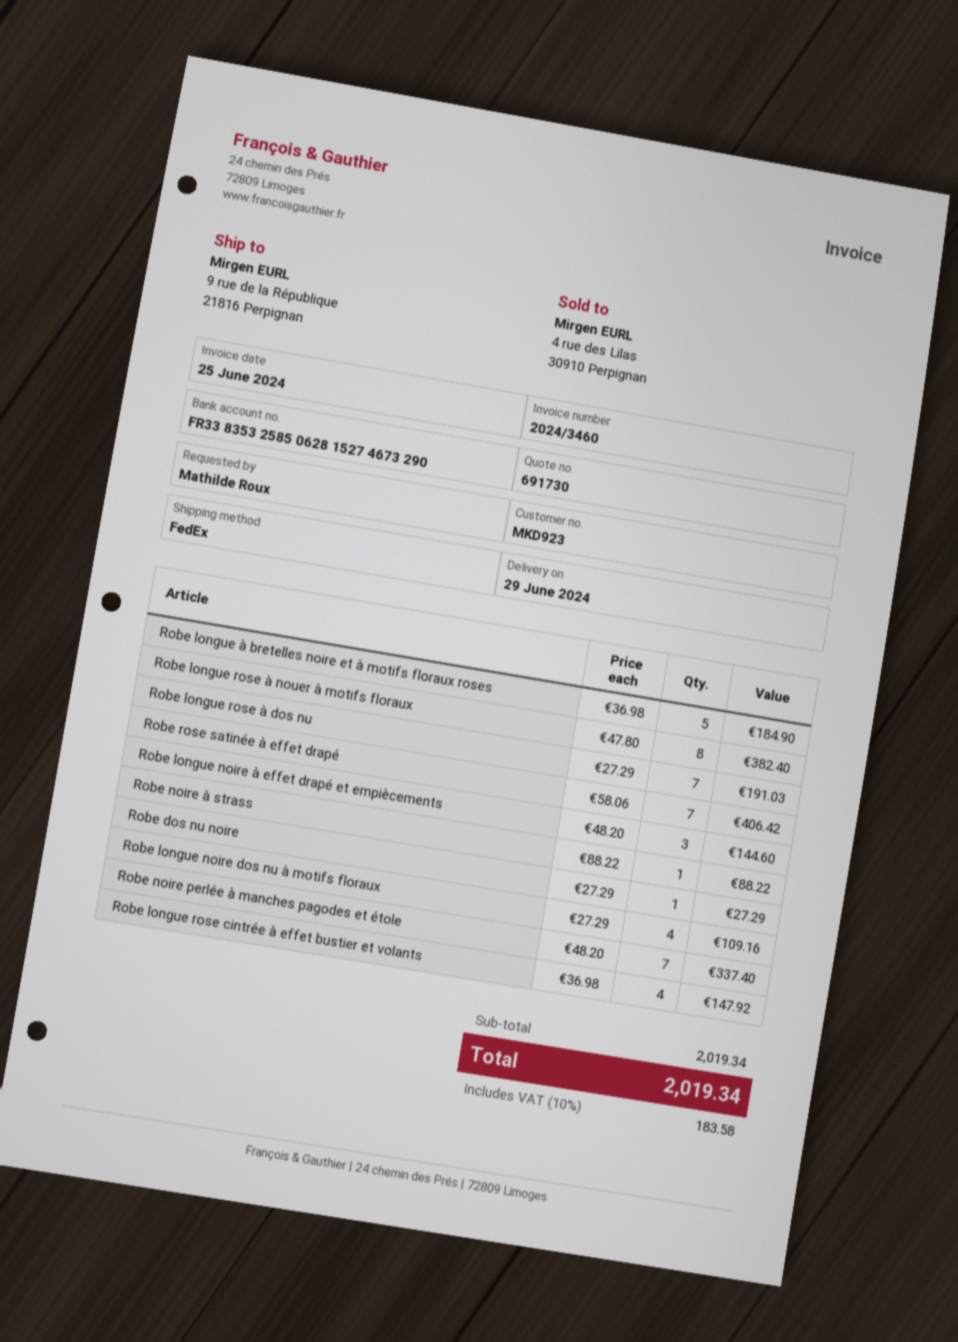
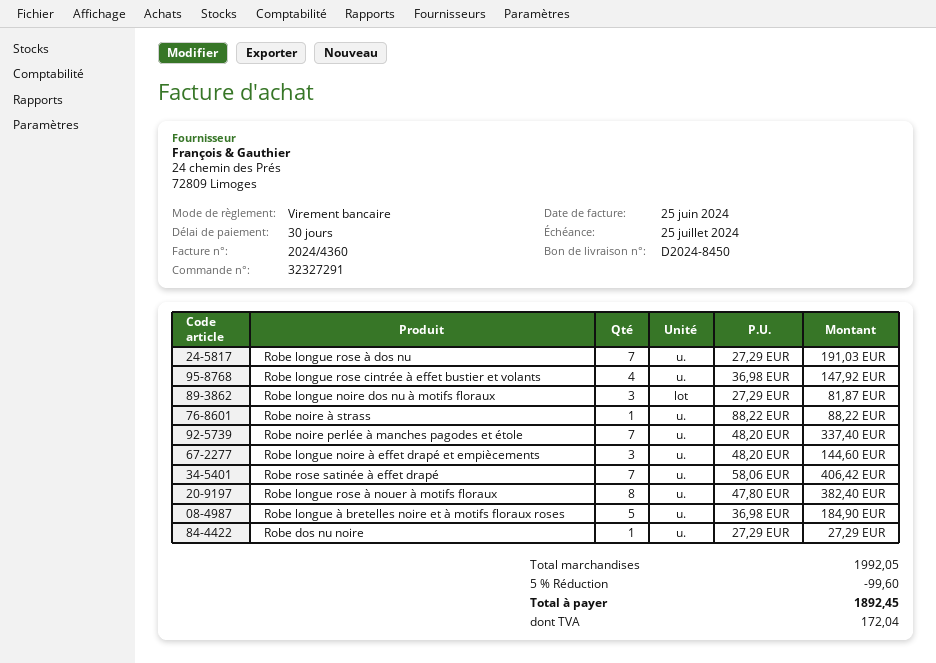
invoice number: 2024/3460 -> 2024/4360
Robe longue noire dos nu à motifs floraux: 4 x 27.29 = 109.16 -> 3 x 27.29 = 81.87
subtotal: 2019.34 -> 1992.05
discount: none -> 5% = 99.60
tax: 183.58 -> 172.04
total: 2019.34 -> 1892.45

